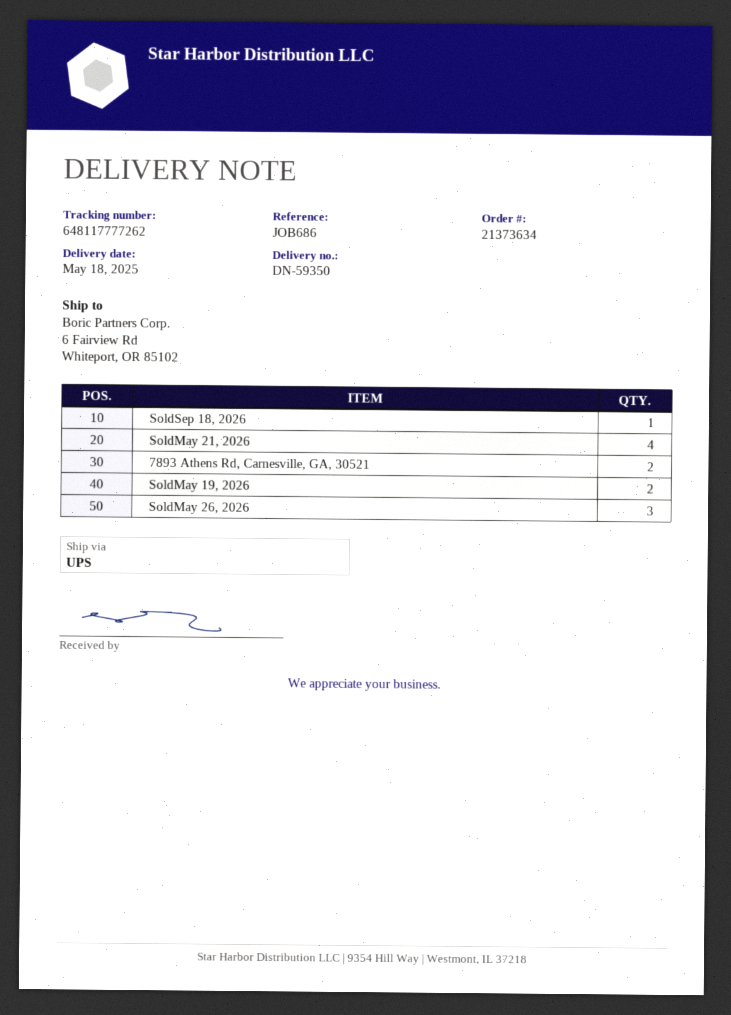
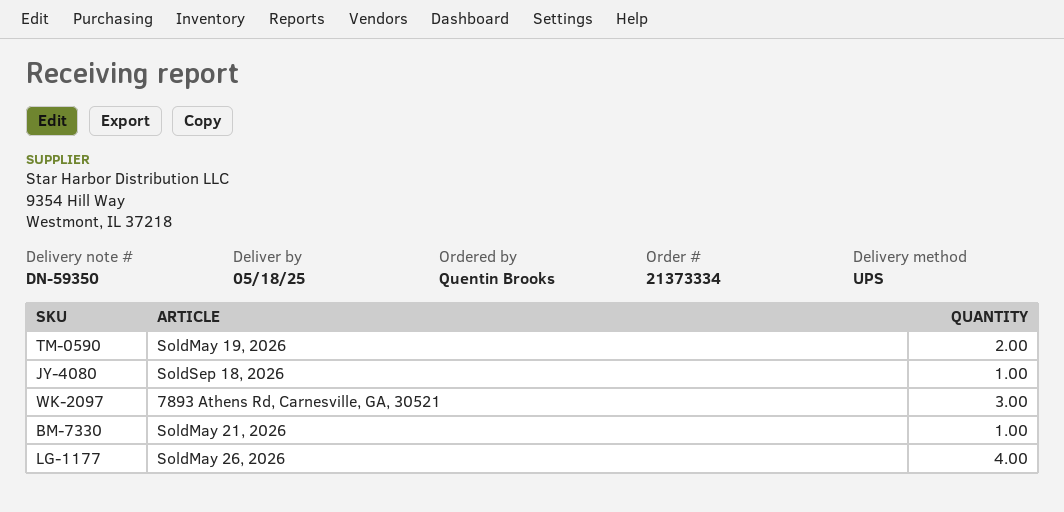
order number: 21373634 -> 21373334
SoldMay 21, 2026: 4 -> 1
7893 Athens Rd, Carnesville, GA, 30521: 2 -> 3
SoldMay 26, 2026: 3 -> 4

